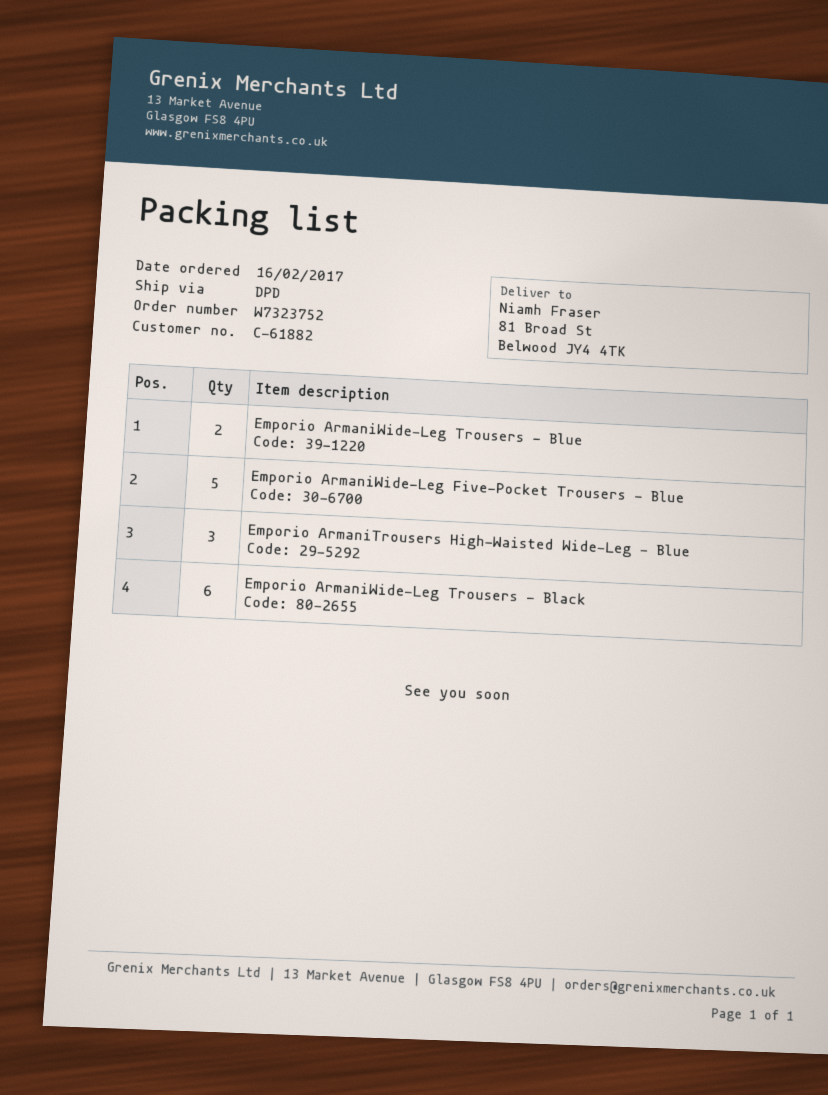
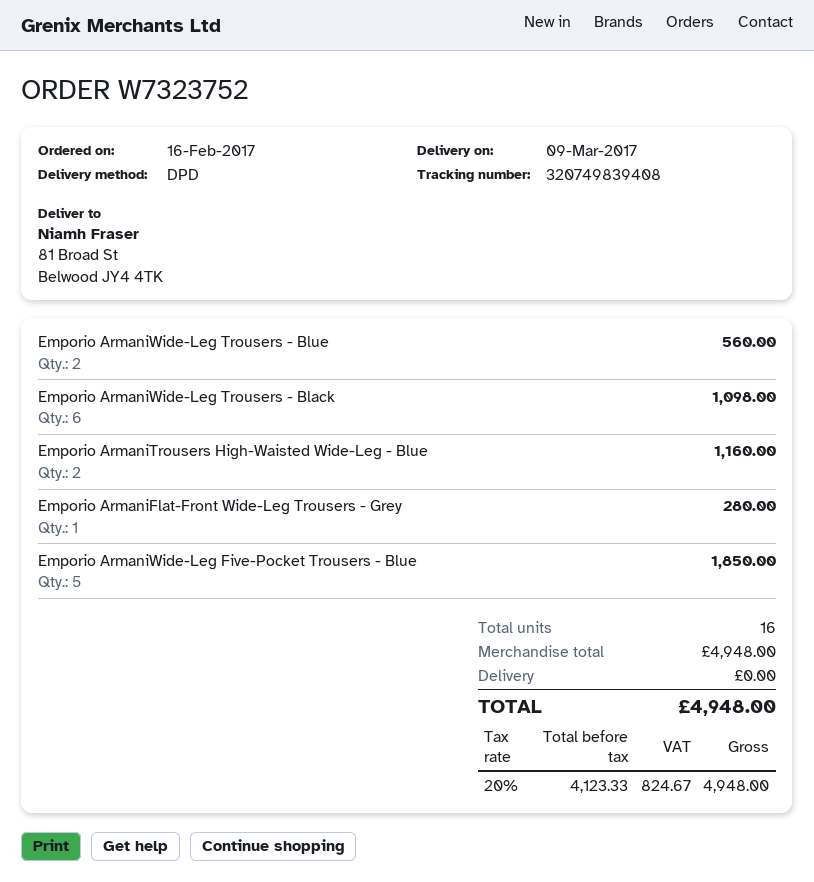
Emporio ArmaniTrousers High-Waisted Wide-Leg - Blue: 3 -> 2
Emporio ArmaniFlat-Front Wide-Leg Trousers - Grey: none -> 1

